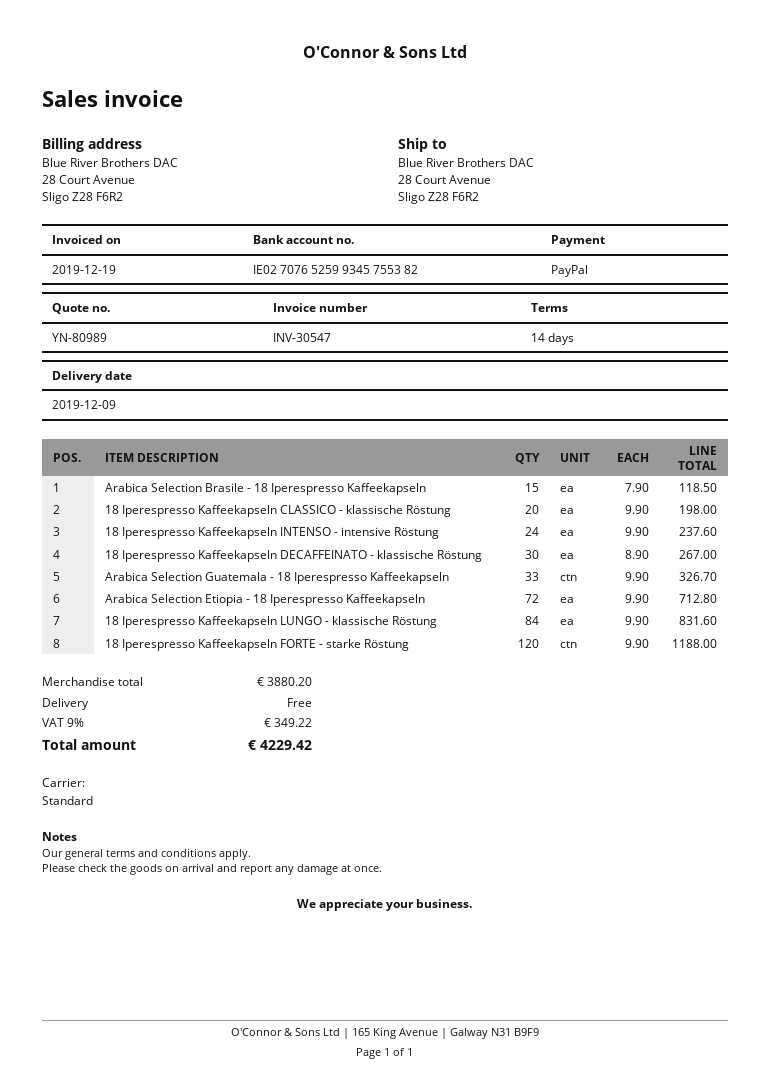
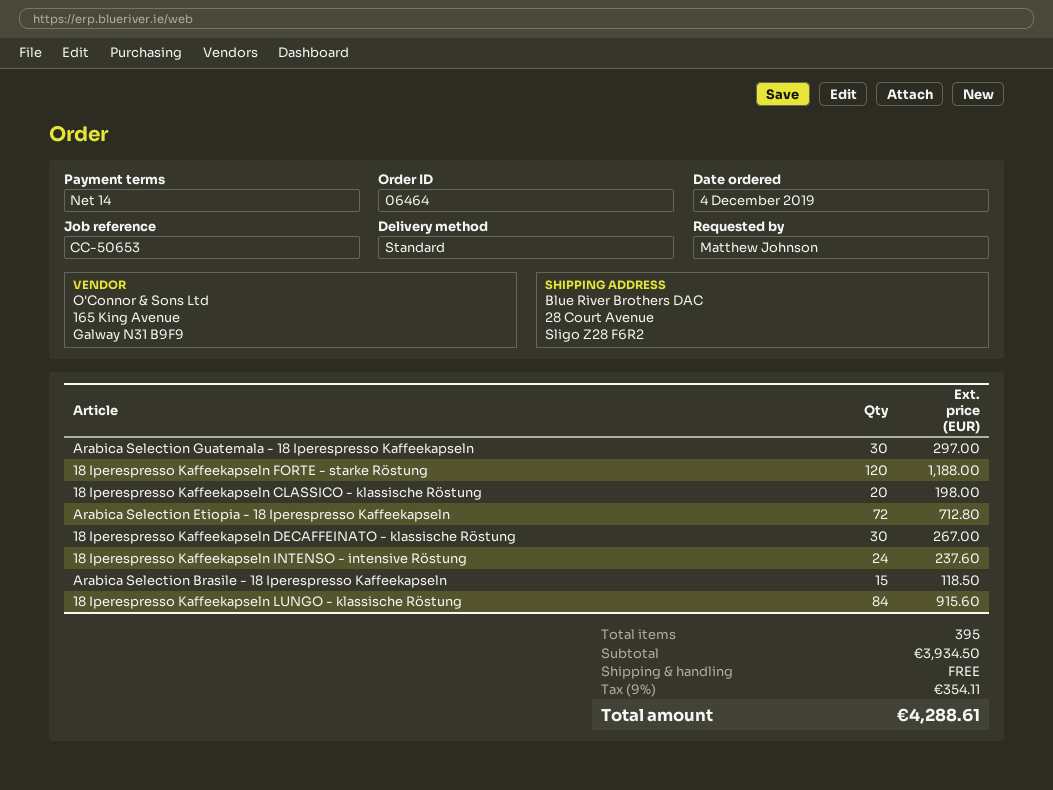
Arabica Selection Guatemala - 18 Iperespresso Kaffeekapseln: 33 for 326.70 -> 30 for 297.00
18 Iperespresso Kaffeekapseln LUNGO - klassische Röstung: 84 for 831.60 -> 84 for 915.60
subtotal: 3880.20 -> 3934.50
tax: 9% = 349.22 -> 9% = 354.11
total: 4229.42 -> 4288.61

